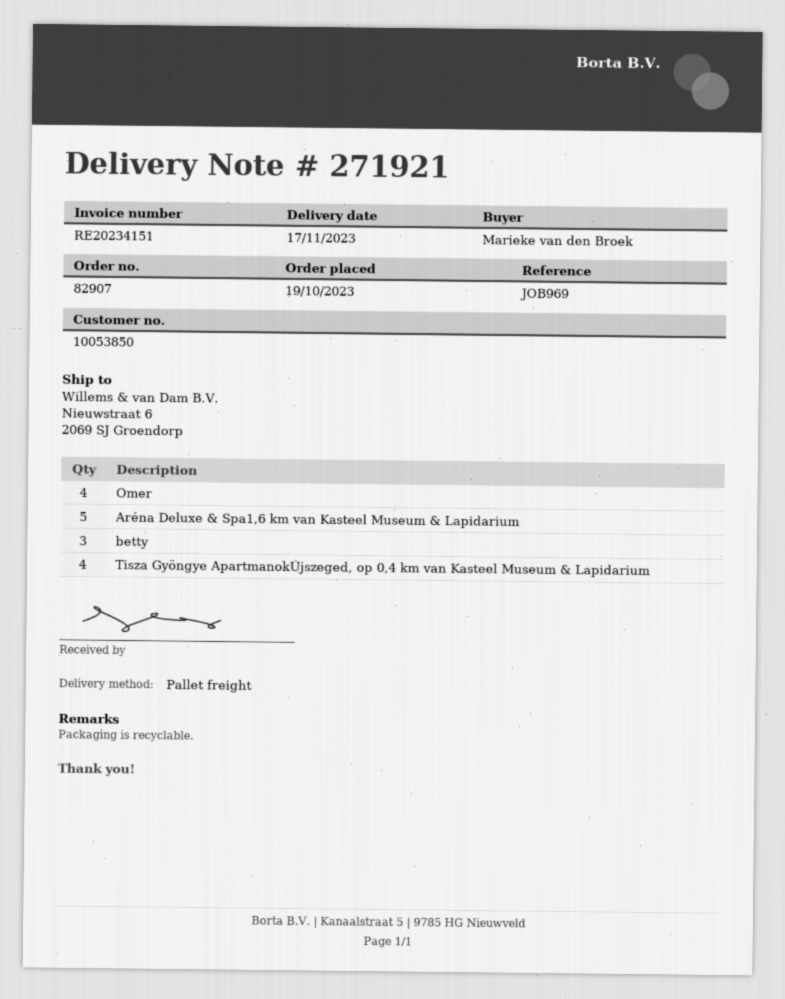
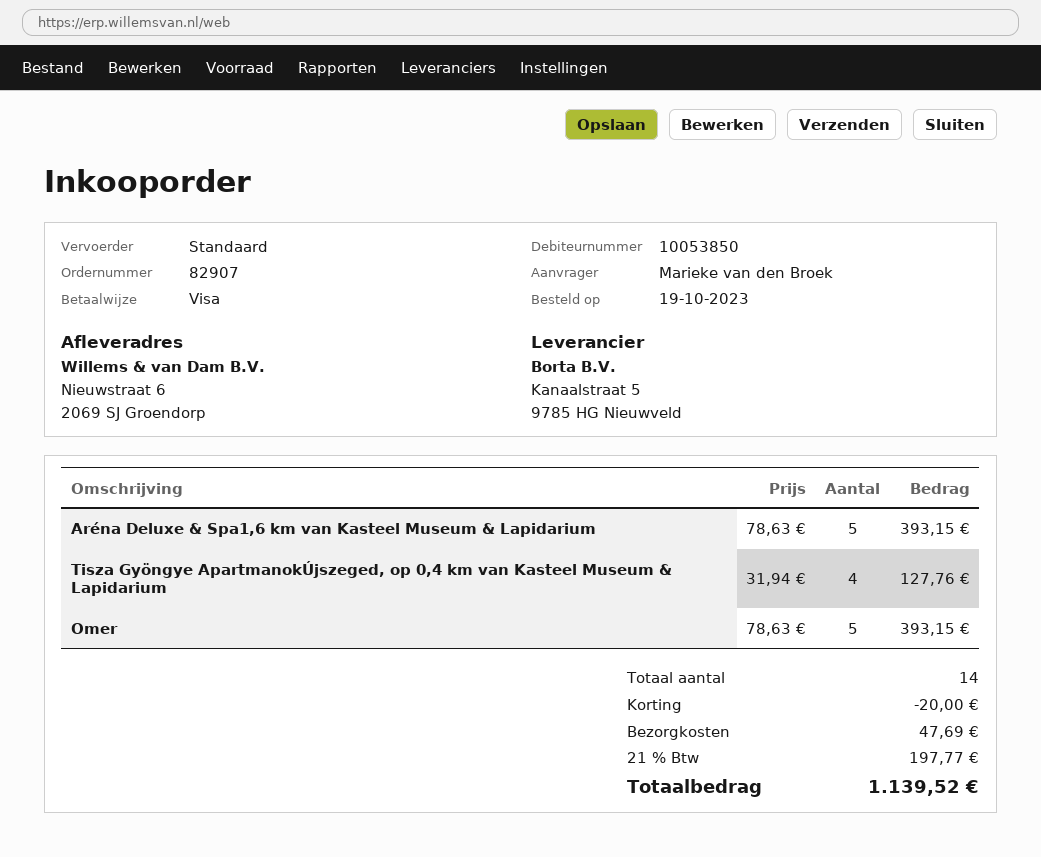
shipping method: pallet freight -> standard
Omer: 4 -> 5
betty: 3 -> none

